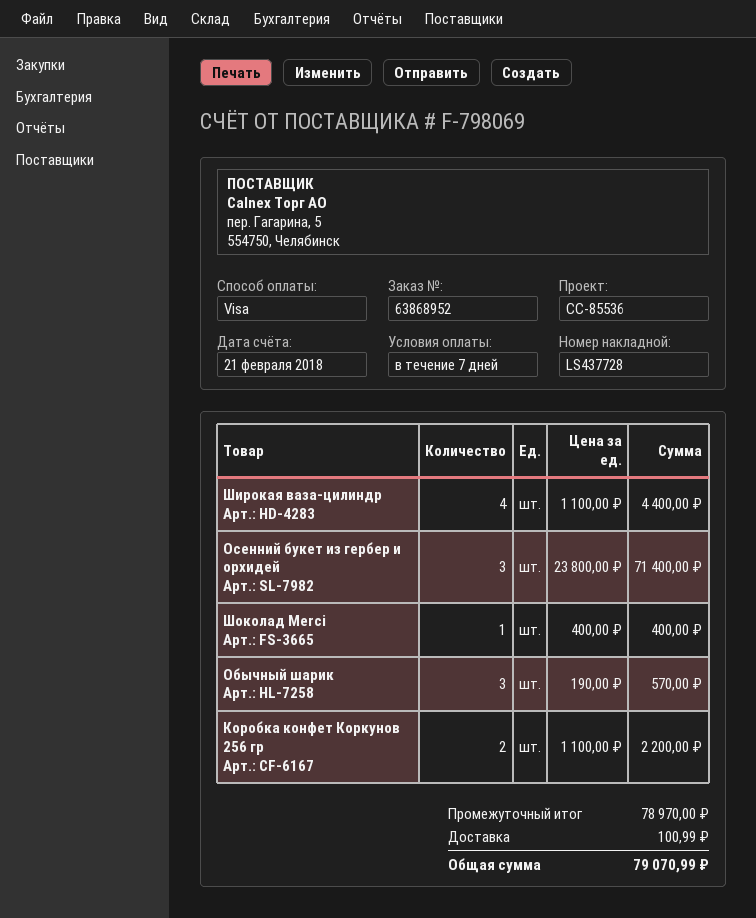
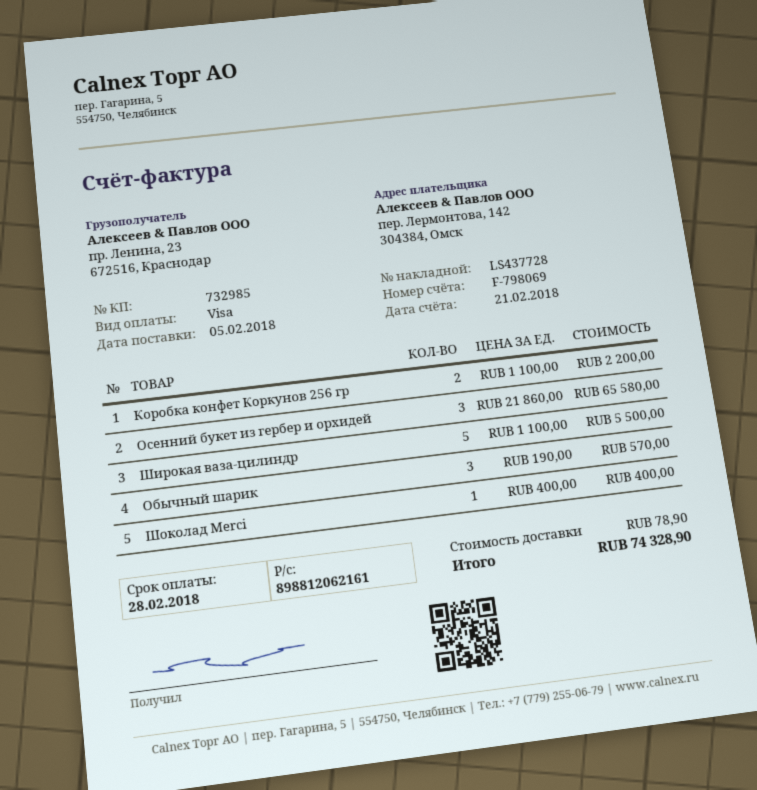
Широкая ваза-цилиндр: 4 x 1100.00 = 4400.00 -> 5 x 1100.00 = 5500.00
Осенний букет из гербер и орхидей: 3 x 23800.00 = 71400.00 -> 3 x 21860.00 = 65580.00
shipping: 100.99 -> 78.90
total: 79070.99 -> 74328.90

